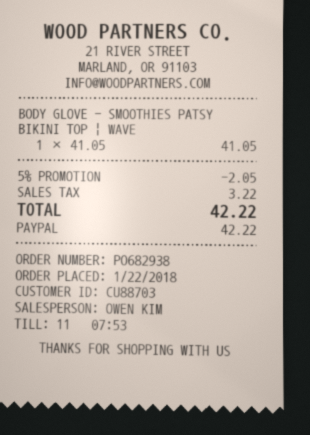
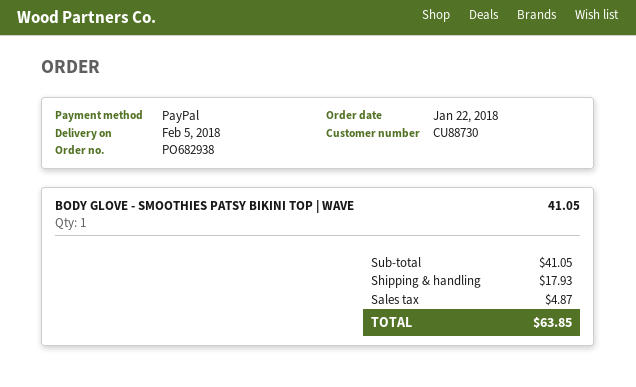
customer number: CU88703 -> CU88730
discount: 5% = 2.05 -> none
shipping: none -> 17.93
tax: 3.22 -> 4.87
total: 42.22 -> 63.85

